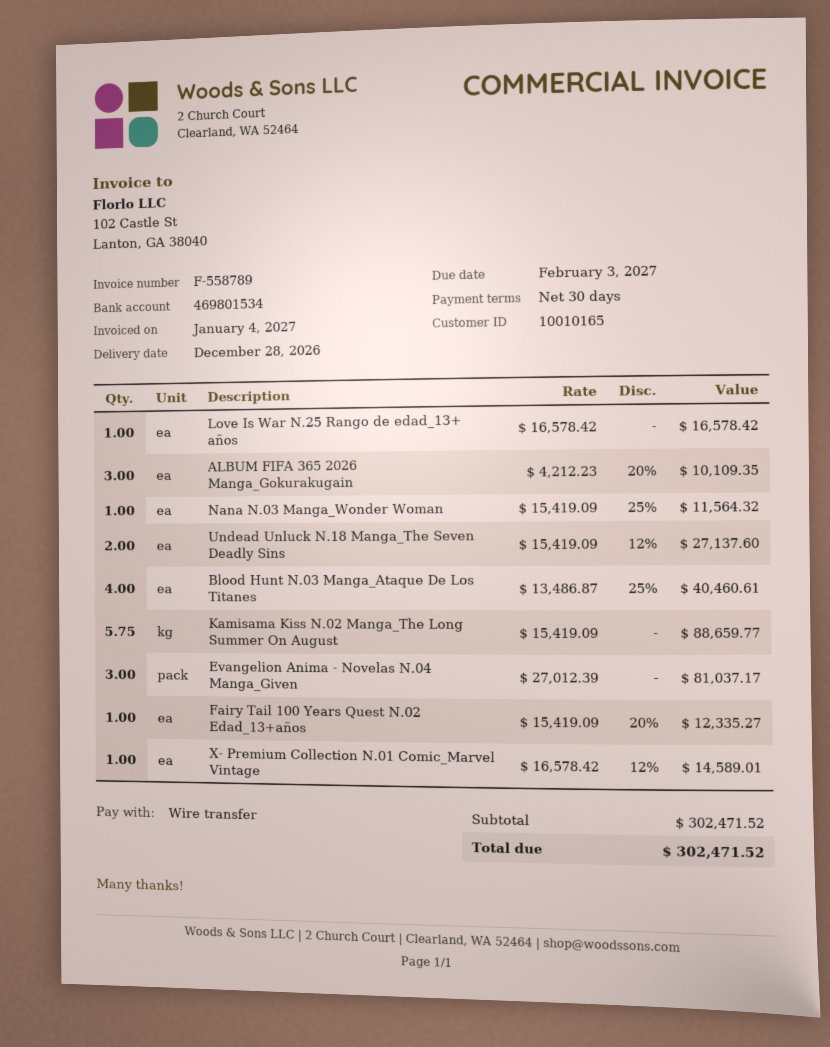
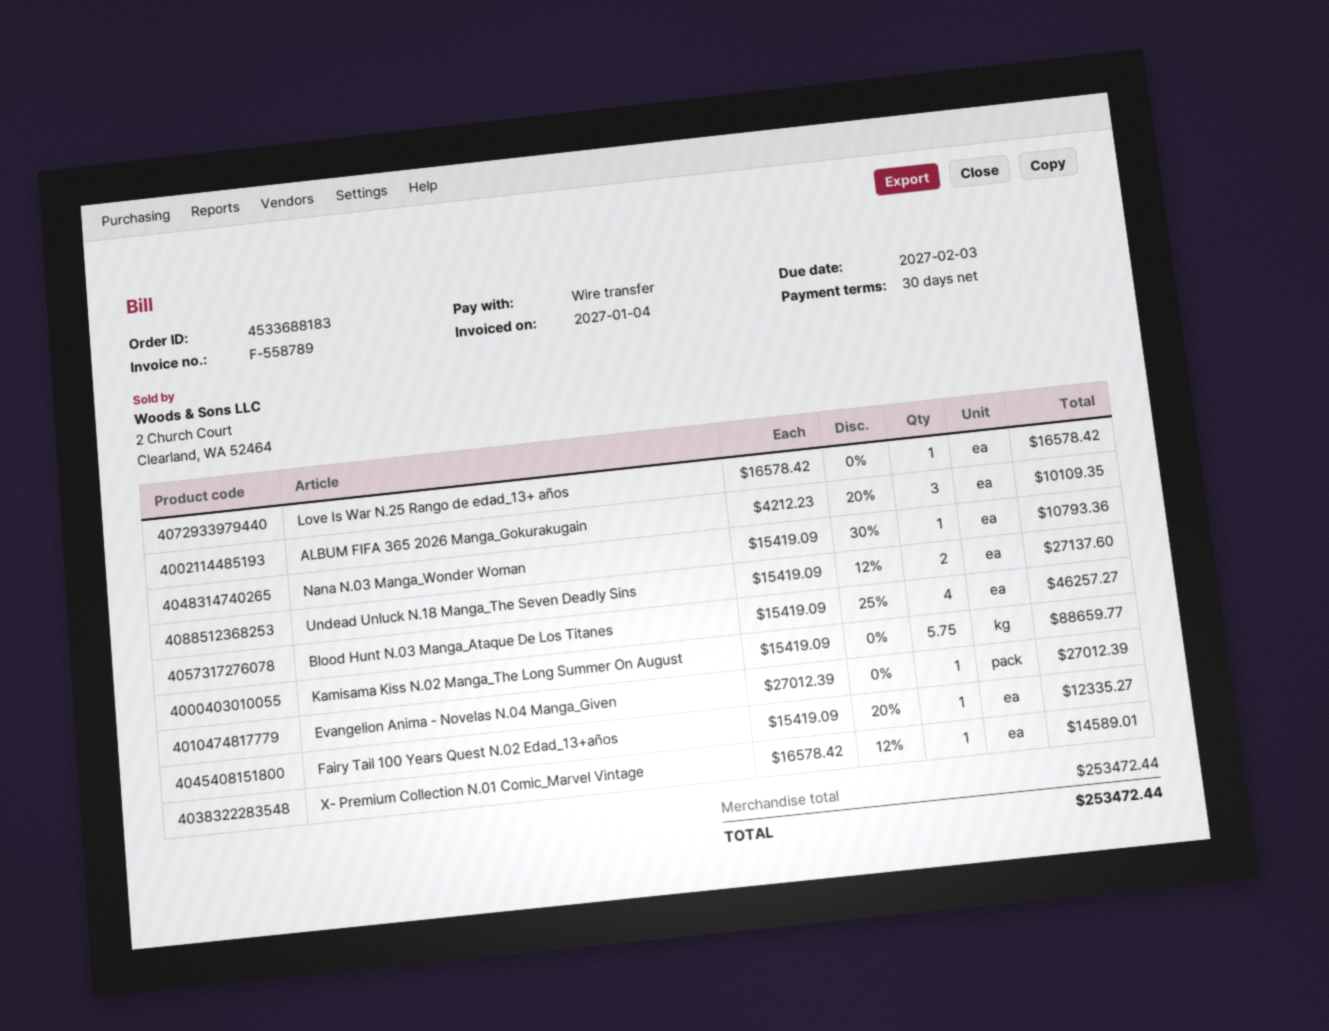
Nana N.03 Manga_Wonder Woman: 1 x 15419.09 - 25% = 11564.32 -> 1 x 15419.09 - 30% = 10793.36
Blood Hunt N.03 Manga_Ataque De Los Titanes: 4 x 13486.87 - 25% = 40460.61 -> 4 x 15419.09 - 25% = 46257.27
Evangelion Anima - Novelas N.04 Manga_Given: 3 x 27012.39 = 81037.17 -> 1 x 27012.39 = 27012.39
subtotal: 302471.52 -> 253472.44
total: 302471.52 -> 253472.44

